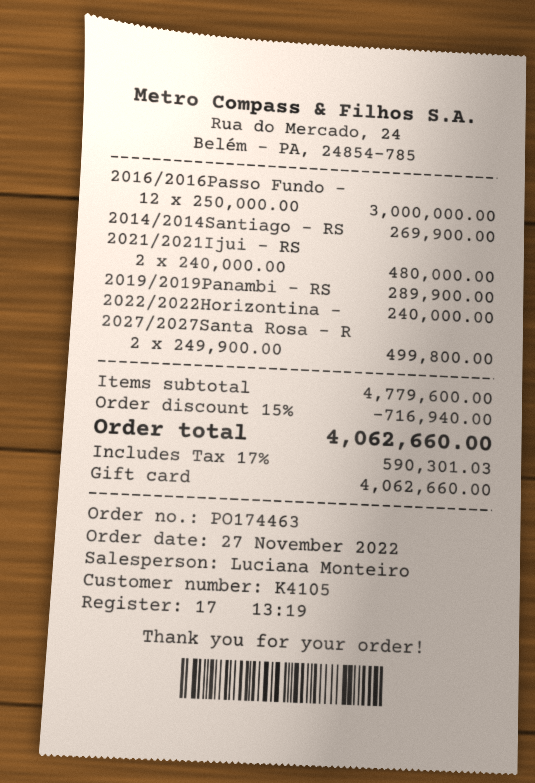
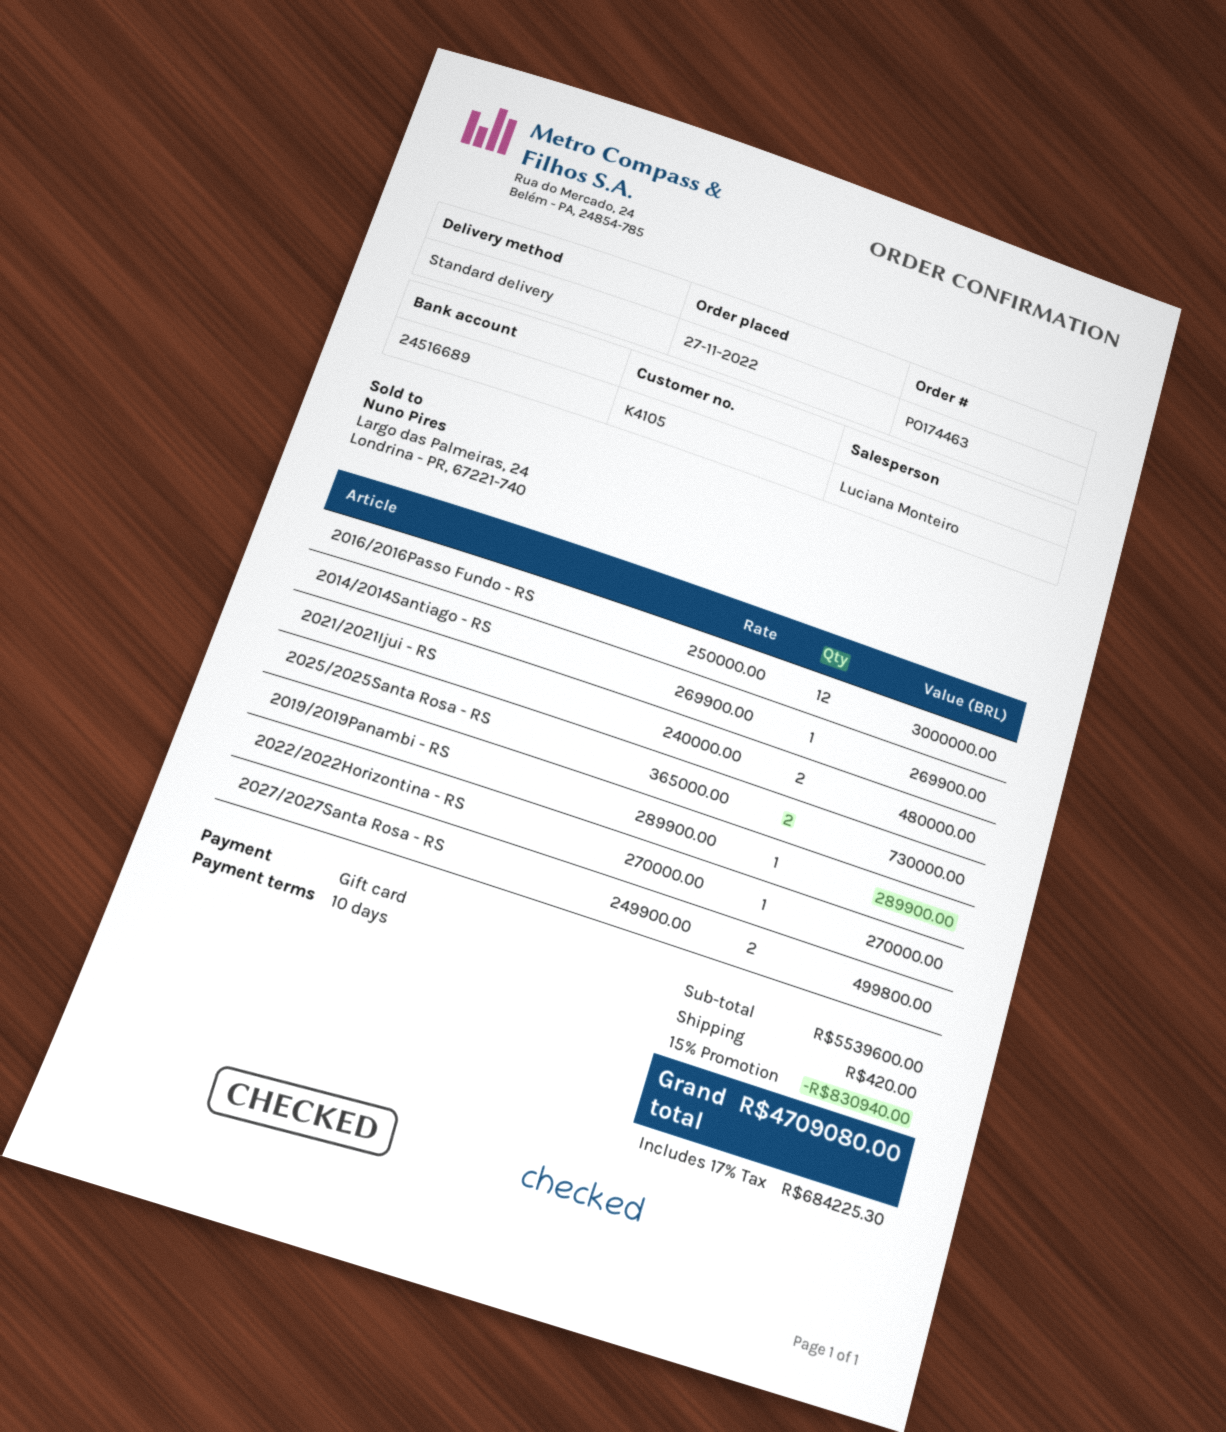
2022/2022Horizontina -: 1 x 240000.00 = 240000.00 -> 1 x 270000.00 = 270000.00
2025/2025Santa Rosa - RS: none -> 2 x 365000.00 = 730000.00
subtotal: 4779600.00 -> 5539600.00
discount: 15% = 716940.00 -> 15% = 830940.00
shipping: none -> 420.00
tax: 17% = 590301.03 -> 17% = 684225.30
total: 4062660.00 -> 4709080.00

